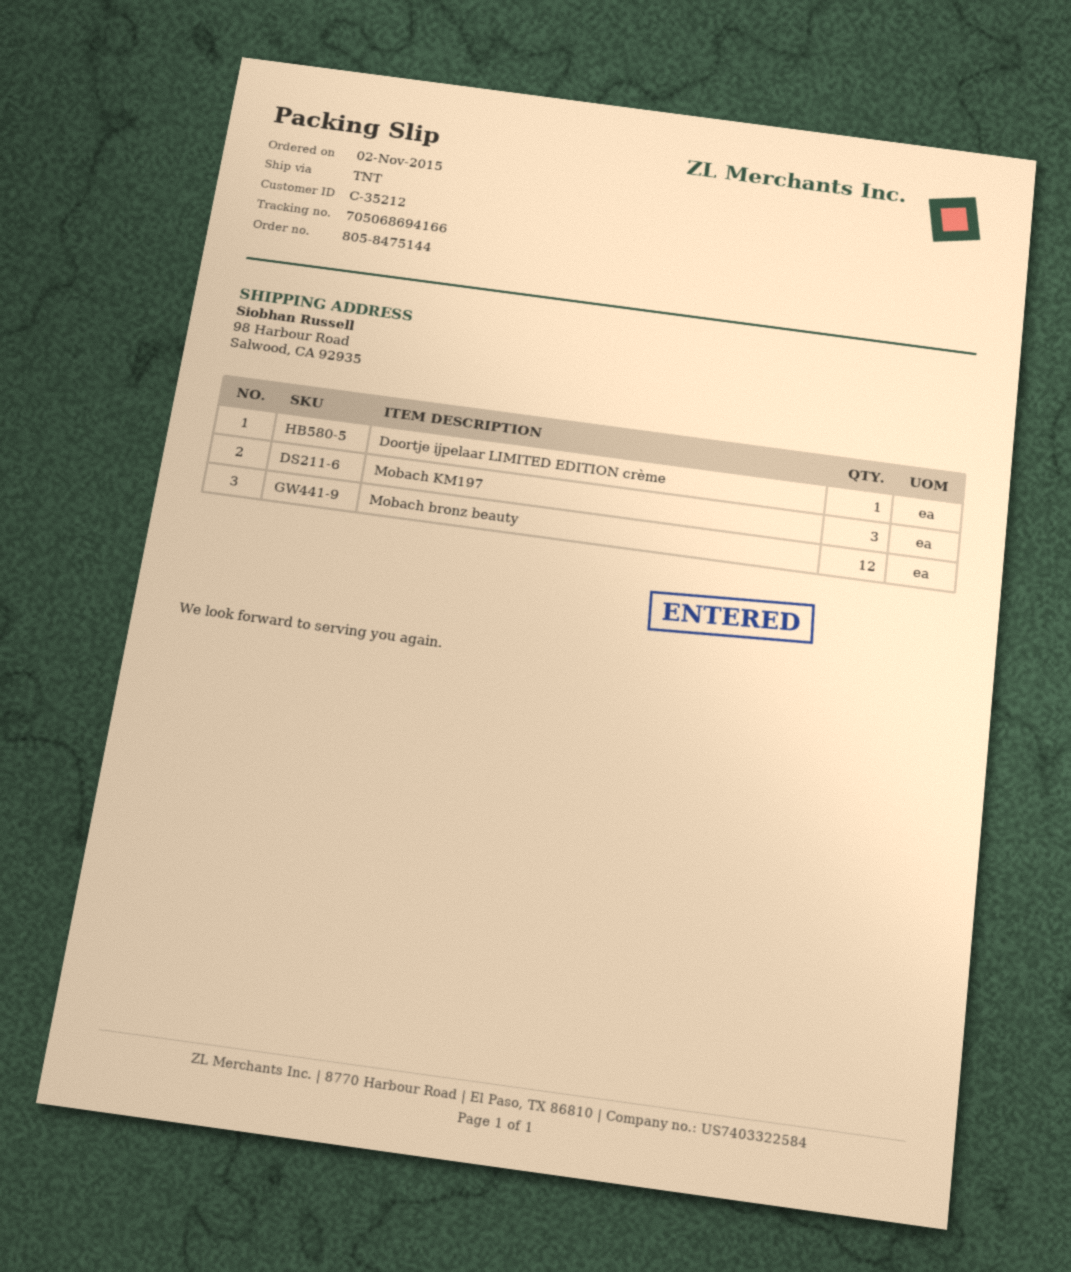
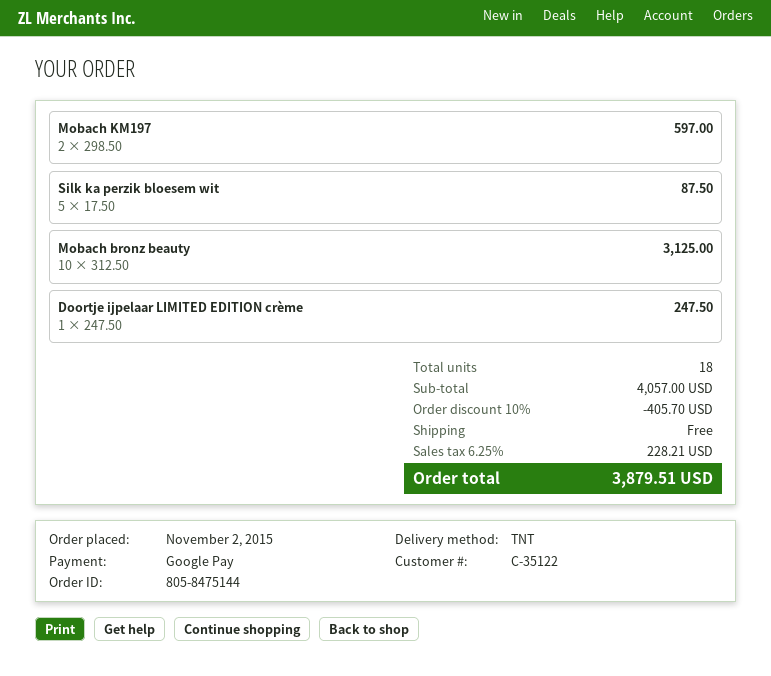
customer number: C-35212 -> C-35122
Mobach KM197: 3 -> 2
Mobach bronz beauty: 12 -> 10
Silk ka perzik bloesem wit: none -> 5

